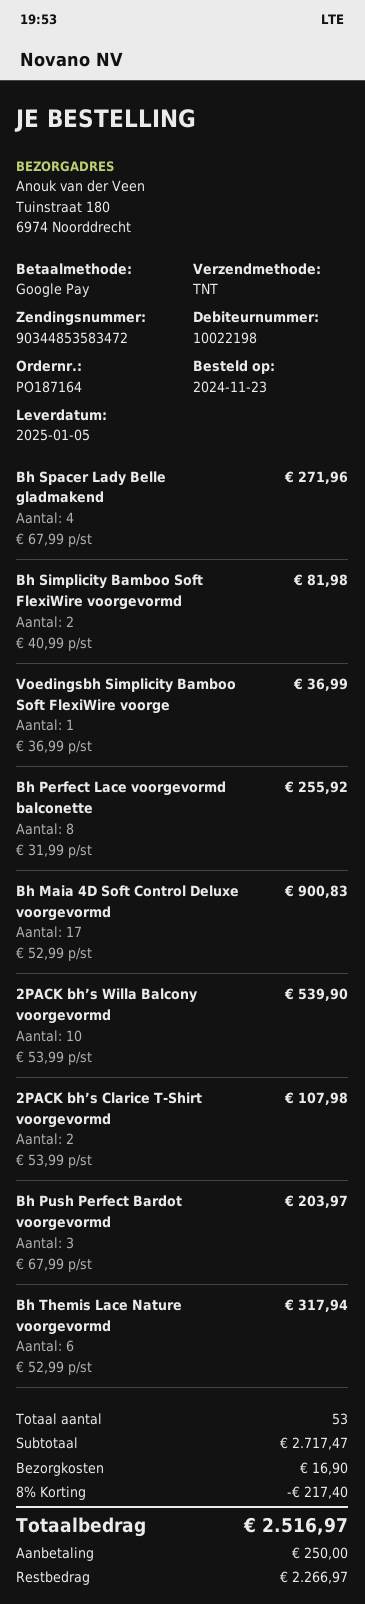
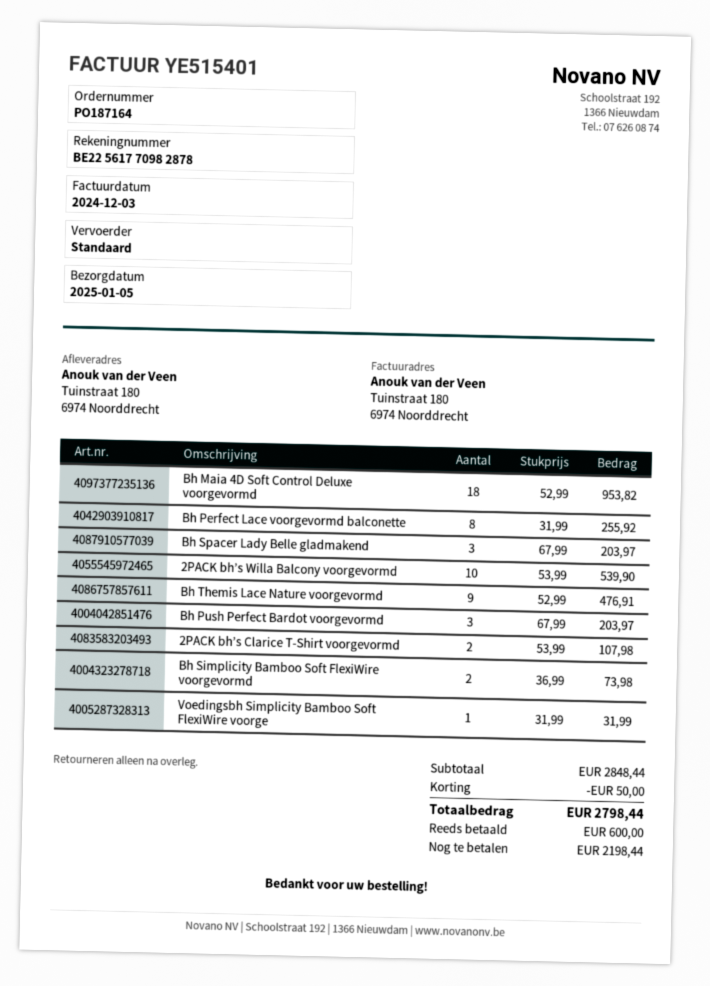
shipping method: TNT -> standard
Bh Spacer Lady Belle gladmakend: 4 x 67.99 = 271.96 -> 3 x 67.99 = 203.97
Bh Simplicity Bamboo Soft FlexiWire voorgevormd: 2 x 40.99 = 81.98 -> 2 x 36.99 = 73.98
Voedingsbh Simplicity Bamboo Soft FlexiWire voorge: 1 x 36.99 = 36.99 -> 1 x 31.99 = 31.99
Bh Maia 4D Soft Control Deluxe voorgevormd: 17 x 52.99 = 900.83 -> 18 x 52.99 = 953.82
Bh Themis Lace Nature voorgevormd: 6 x 52.99 = 317.94 -> 9 x 52.99 = 476.91
subtotal: 2717.47 -> 2848.44
discount: 217.40 -> 50.00
shipping: 16.90 -> none
total: 2516.97 -> 2798.44
deposit: 250.00 -> 600.00
balance: 2266.97 -> 2198.44

